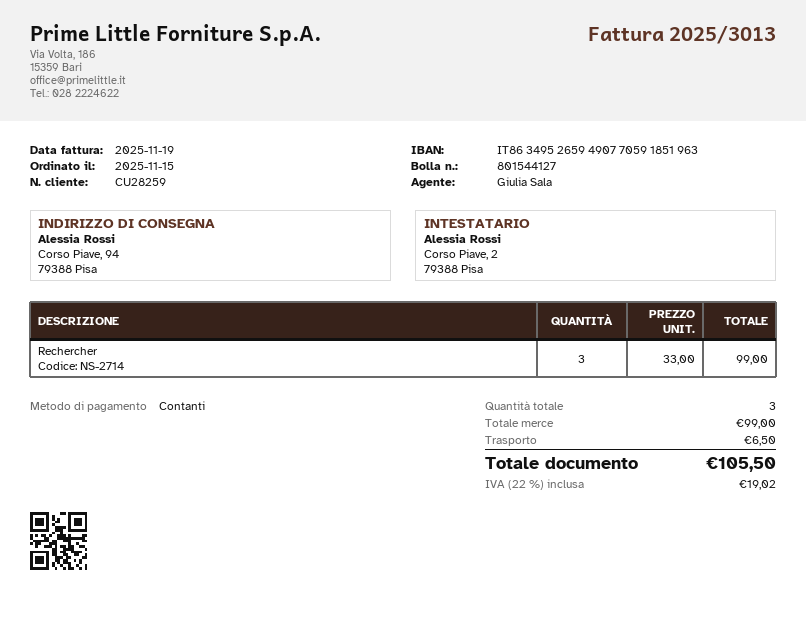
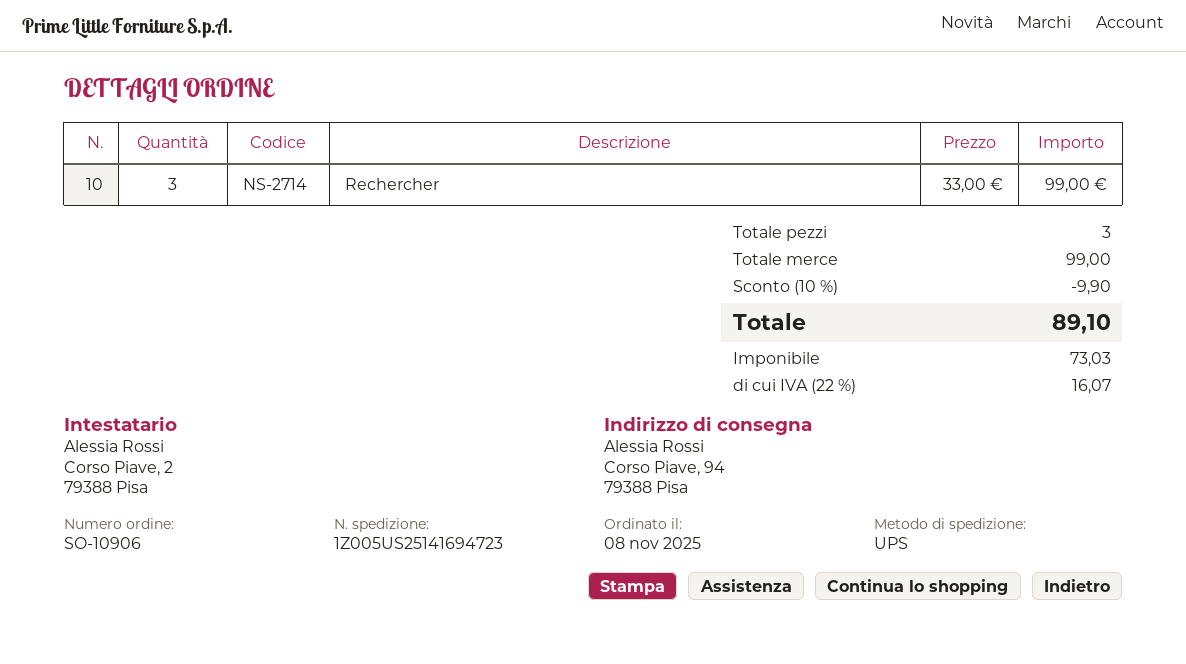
order date: 2025-11-15 -> 2025-11-08
discount: none -> 10% = 9.90
shipping: 6.50 -> none
tax: 22% = 19.02 -> 22% = 16.07
total: 105.50 -> 89.10

